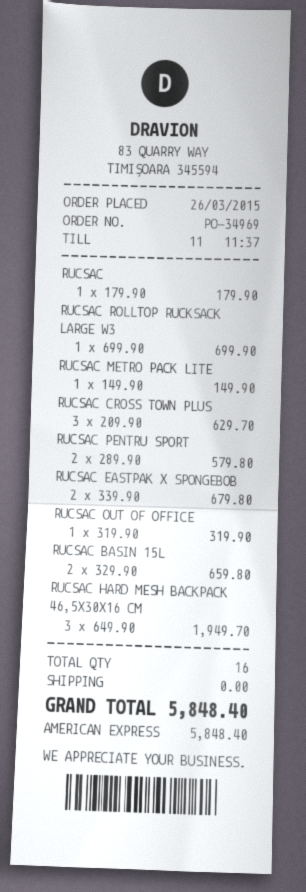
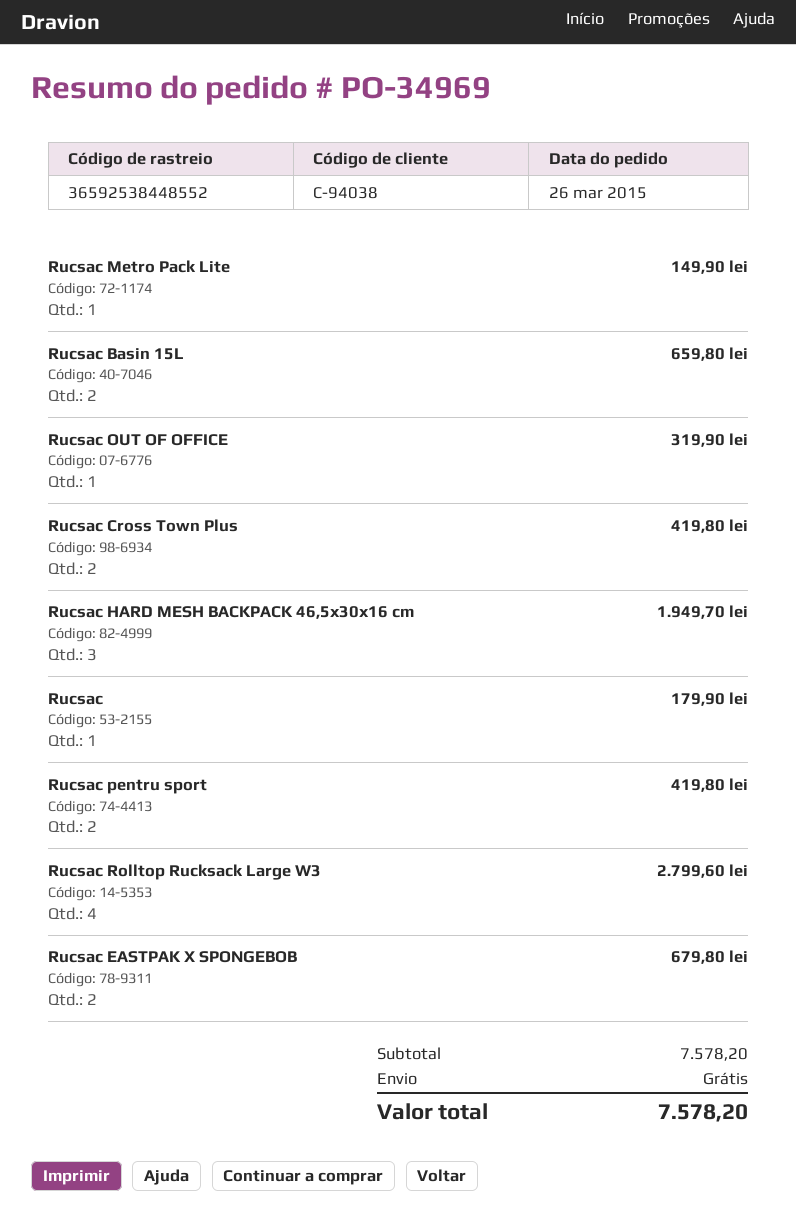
RUCSAC ROLLTOP RUCKSACK LARGE W3: 1 for 699.90 -> 4 for 2799.60
RUCSAC CROSS TOWN PLUS: 3 for 629.70 -> 2 for 419.80
RUCSAC PENTRU SPORT: 2 for 579.80 -> 2 for 419.80
total: 5848.40 -> 7578.20

